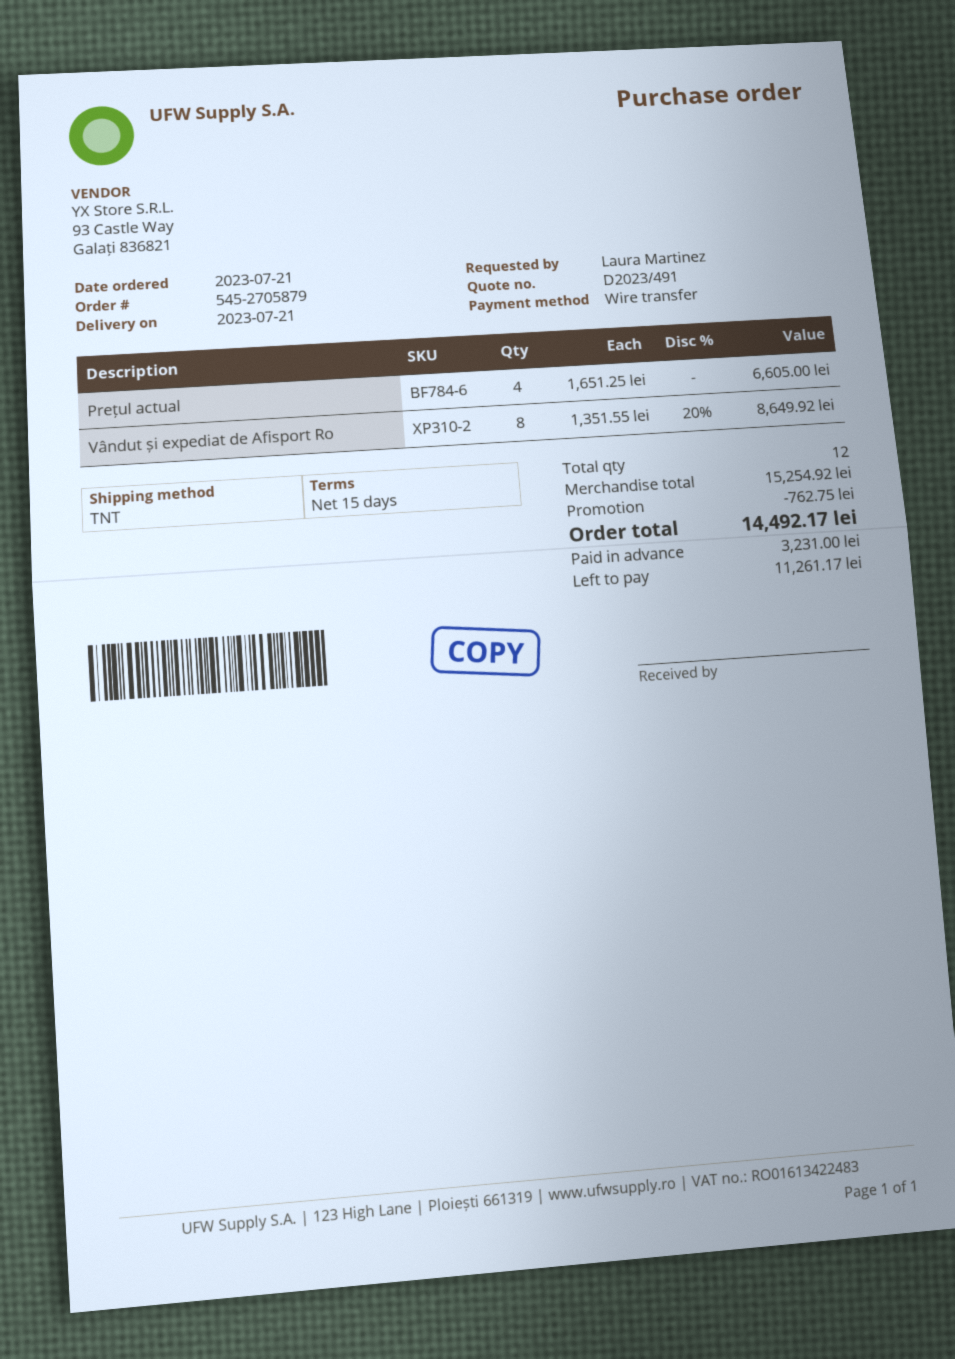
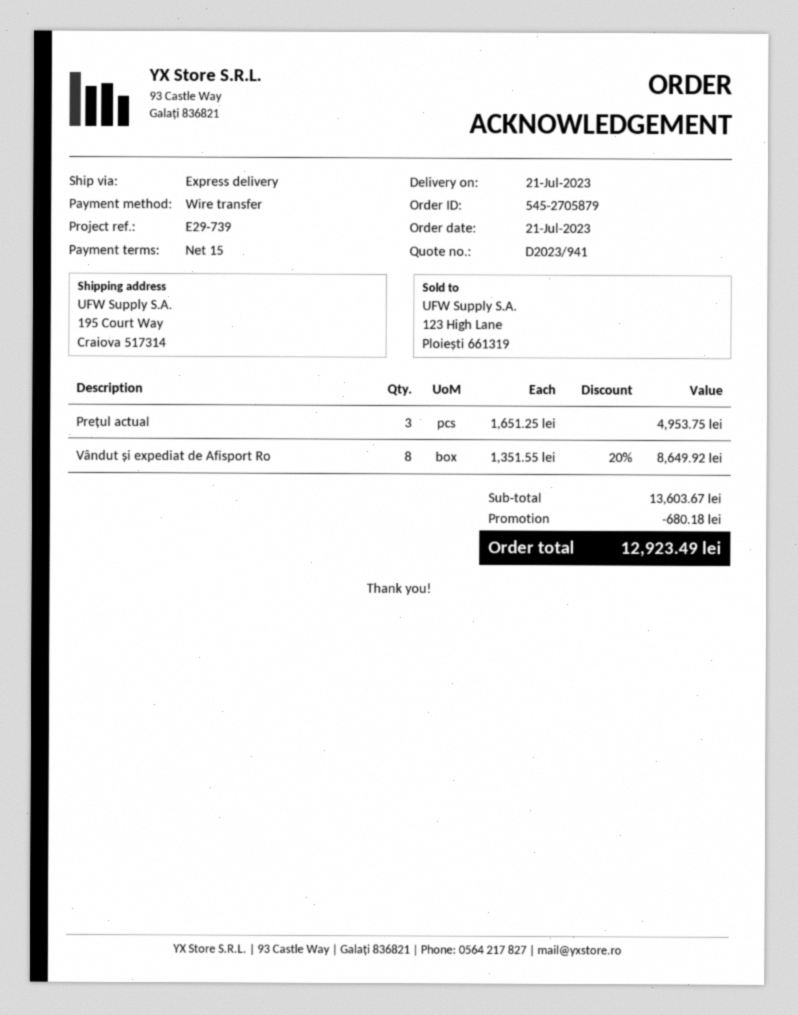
quote number: D2023/491 -> D2023/941
shipping method: TNT -> express
Prețul actual: 4 x 1651.25 = 6605.00 -> 3 x 1651.25 = 4953.75
subtotal: 15254.92 -> 13603.67
discount: 762.75 -> 680.18
total: 14492.17 -> 12923.49

